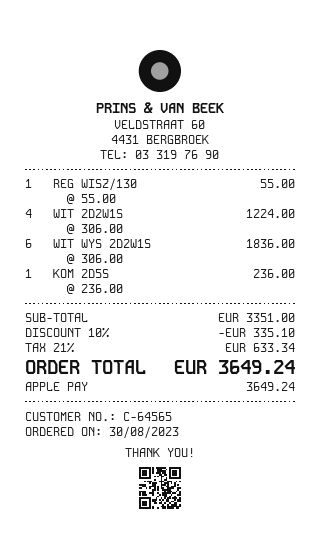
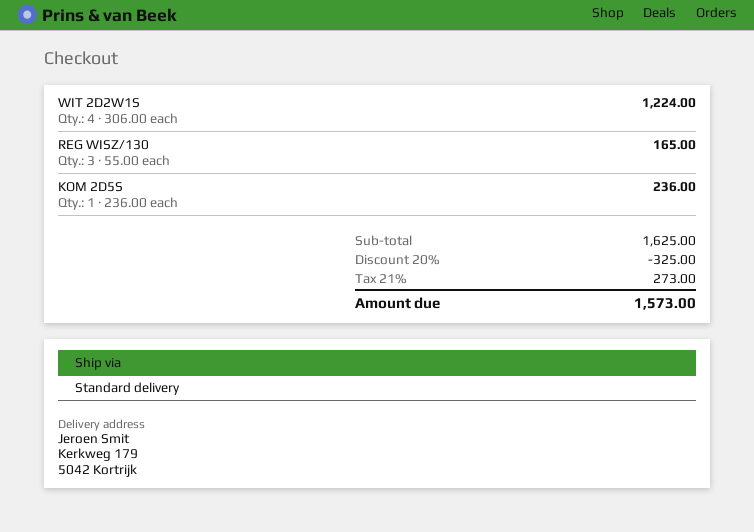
REG WISZ/130: 1 x 55.00 = 55.00 -> 3 x 55.00 = 165.00
WIT WYS 2D2W1S: 6 x 306.00 = 1836.00 -> none
subtotal: 3351.00 -> 1625.00
discount: 10% = 335.10 -> 20% = 325.00
tax: 21% = 633.34 -> 21% = 273.00
total: 3649.24 -> 1573.00

